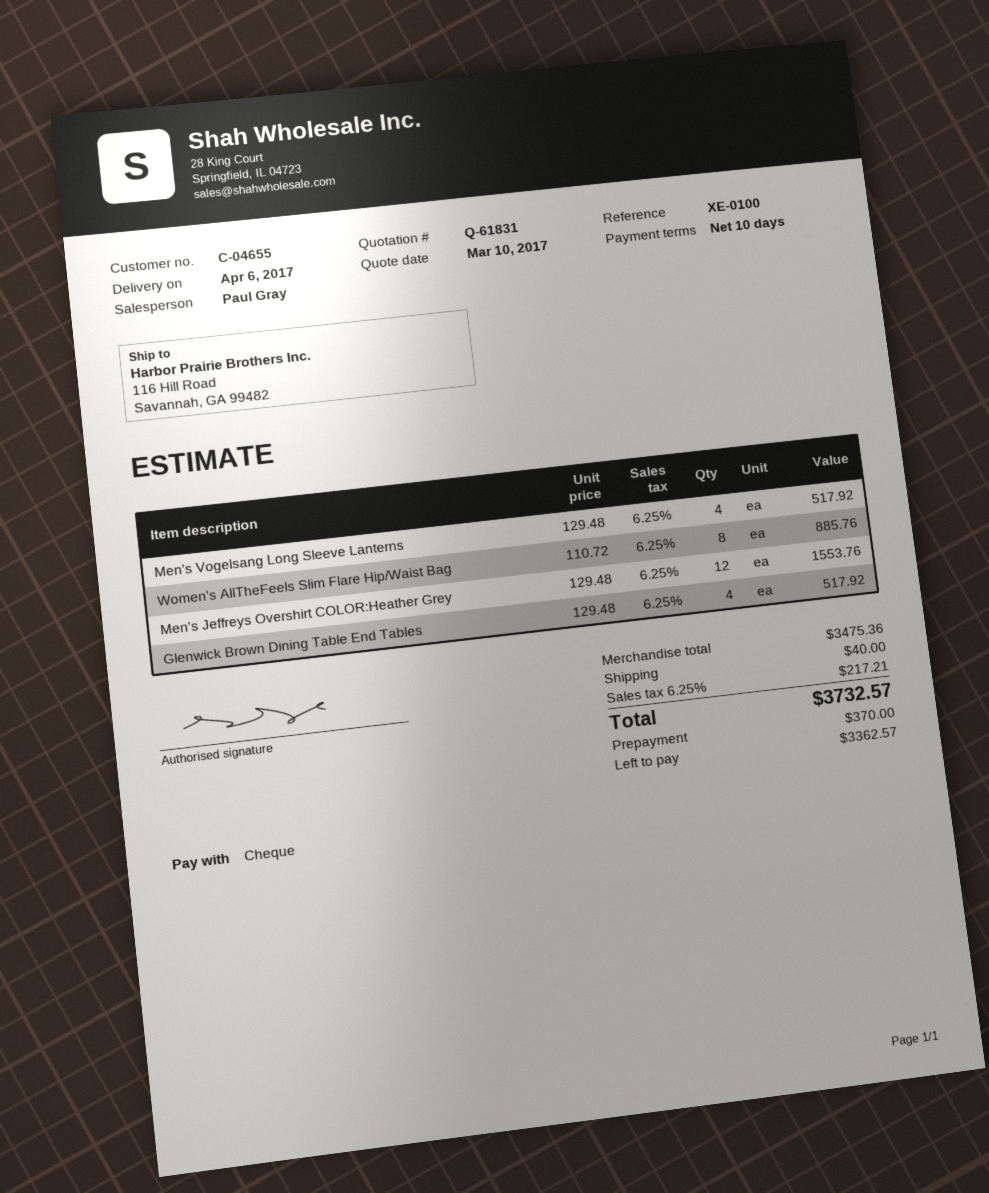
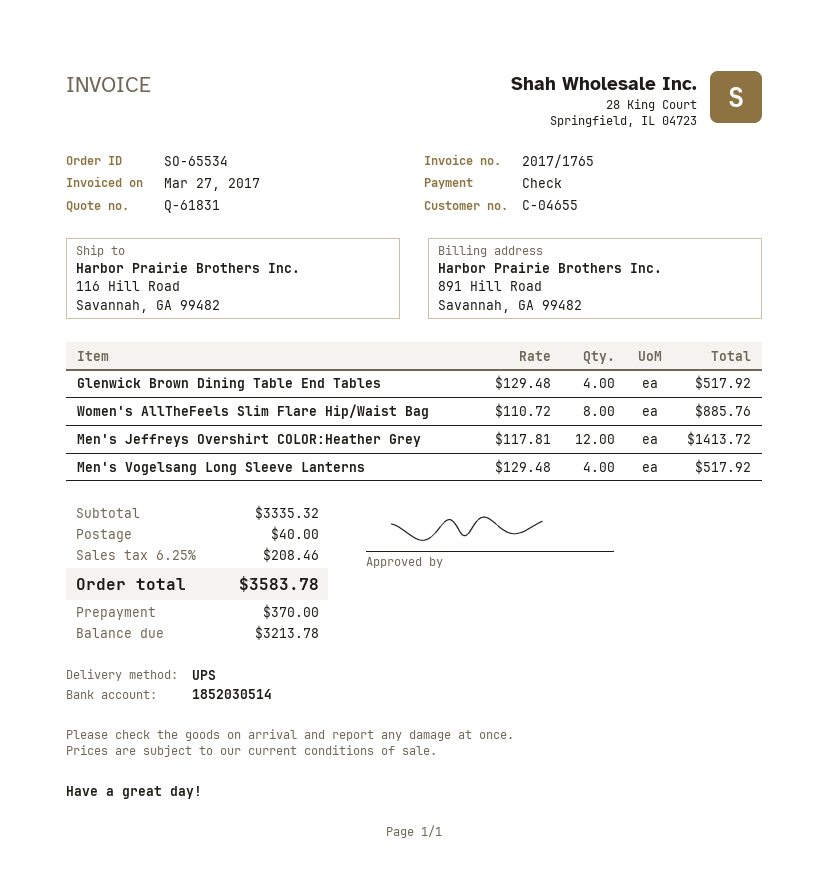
Men's Jeffreys Overshirt COLOR:Heather Grey: 12 x 129.48 = 1553.76 -> 12 x 117.81 = 1413.72
subtotal: 3475.36 -> 3335.32
tax: 6.25% = 217.21 -> 6.25% = 208.46
total: 3732.57 -> 3583.78
balance: 3362.57 -> 3213.78

